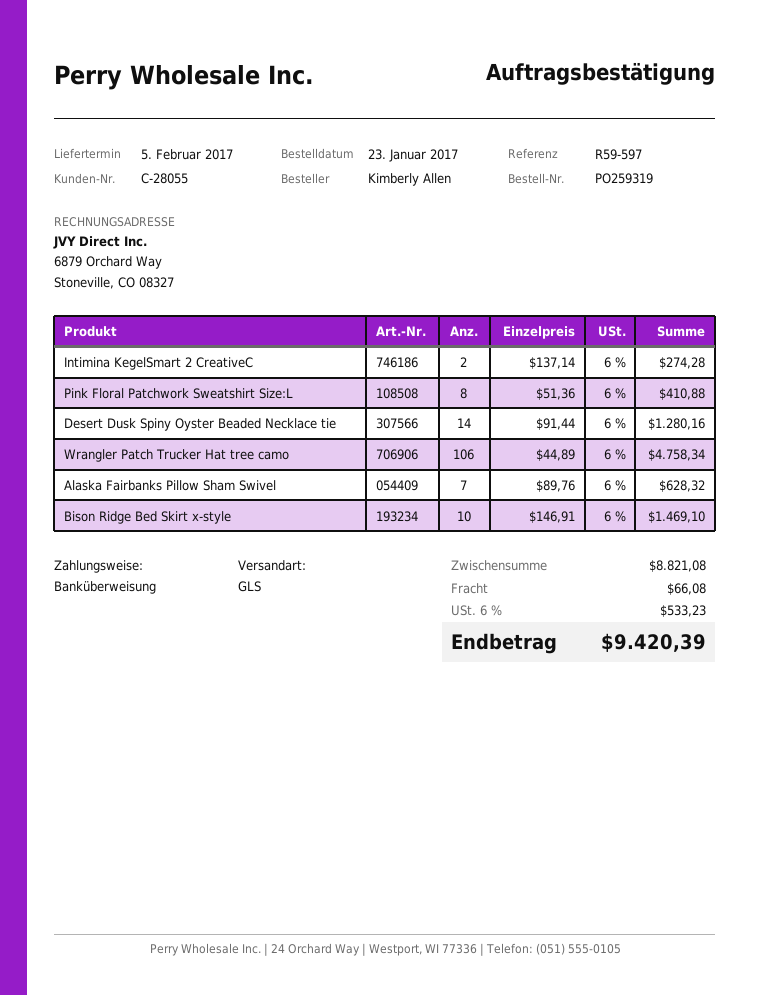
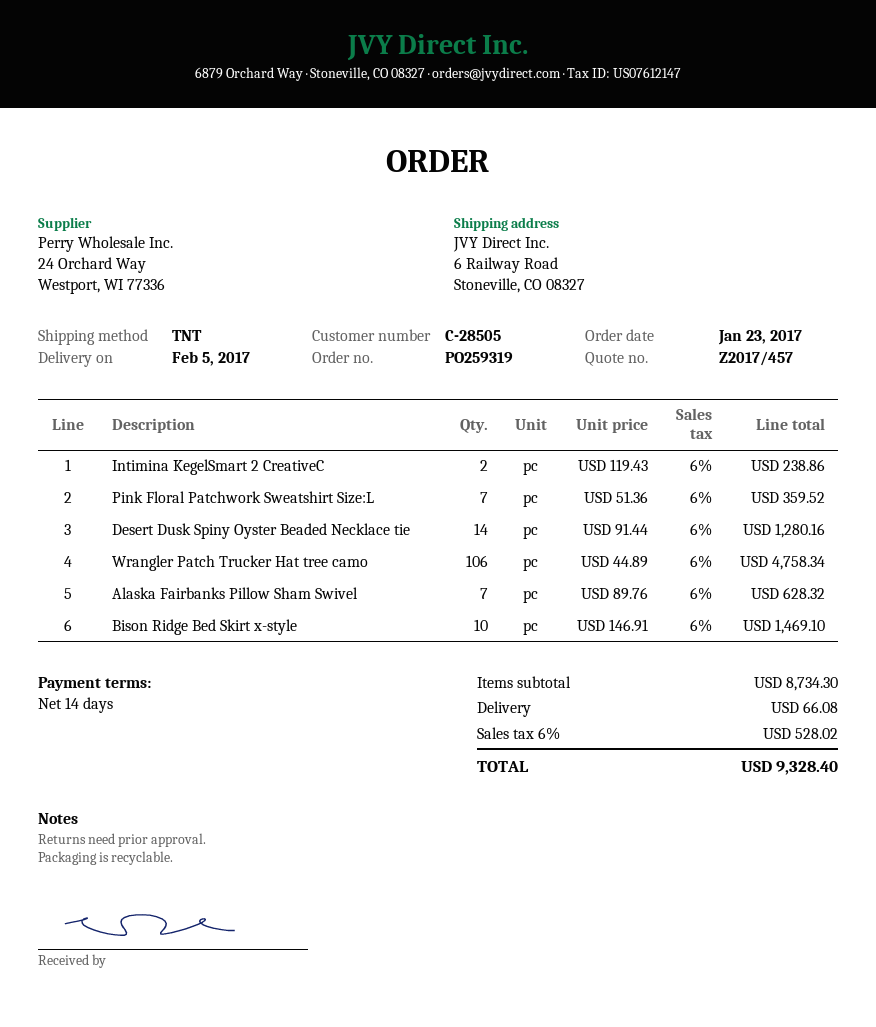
customer number: C-28055 -> C-28505
shipping method: GLS -> TNT
Intimina KegelSmart 2 CreativeC: 2 x 137.14 = 274.28 -> 2 x 119.43 = 238.86
Pink Floral Patchwork Sweatshirt Size:L: 8 x 51.36 = 410.88 -> 7 x 51.36 = 359.52
subtotal: 8821.08 -> 8734.30
tax: 6% = 533.23 -> 6% = 528.02
total: 9420.39 -> 9328.40

